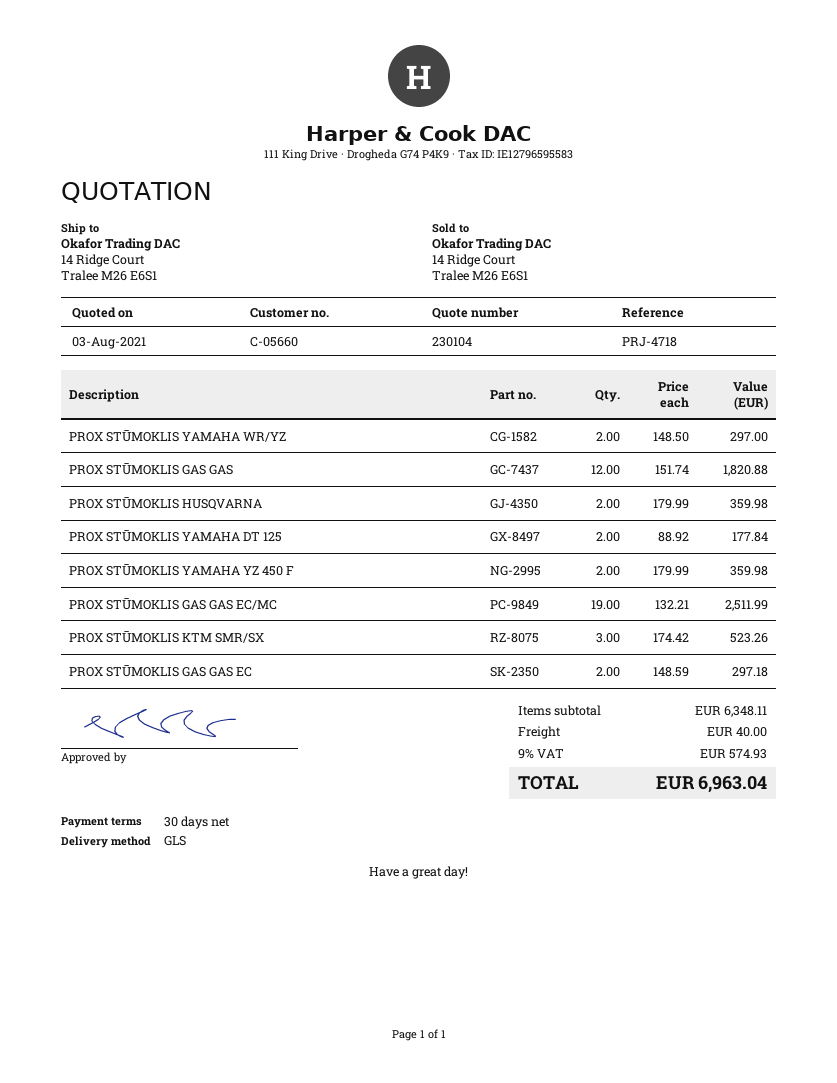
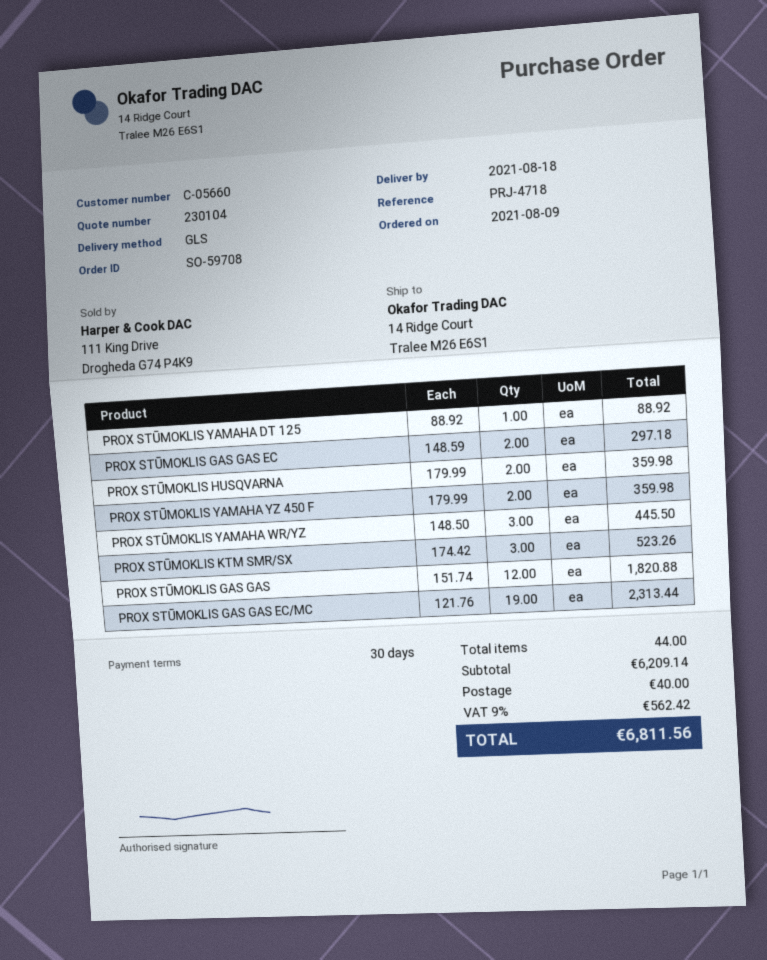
PROX STŪMOKLIS YAMAHA WR/YZ: 2 x 148.50 = 297.00 -> 3 x 148.50 = 445.50
PROX STŪMOKLIS YAMAHA DT 125: 2 x 88.92 = 177.84 -> 1 x 88.92 = 88.92
PROX STŪMOKLIS GAS GAS EC/MC: 19 x 132.21 = 2511.99 -> 19 x 121.76 = 2313.44
subtotal: 6348.11 -> 6209.14
tax: 9% = 574.93 -> 9% = 562.42
total: 6963.04 -> 6811.56

